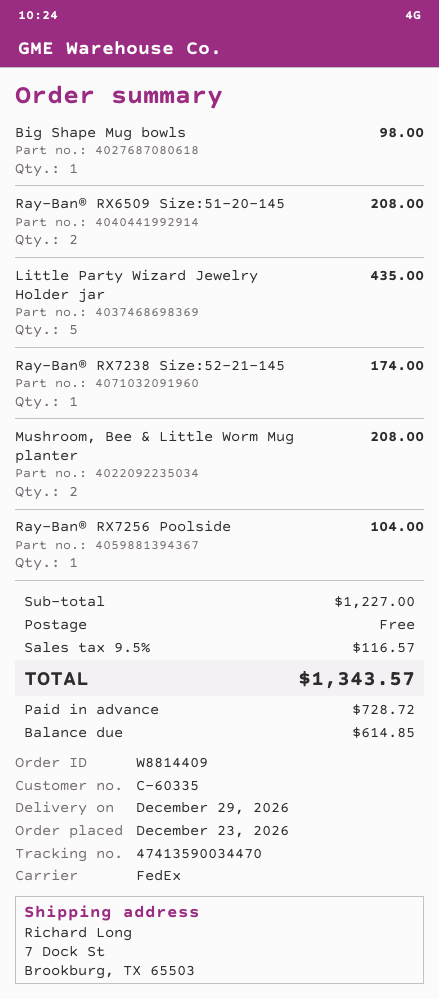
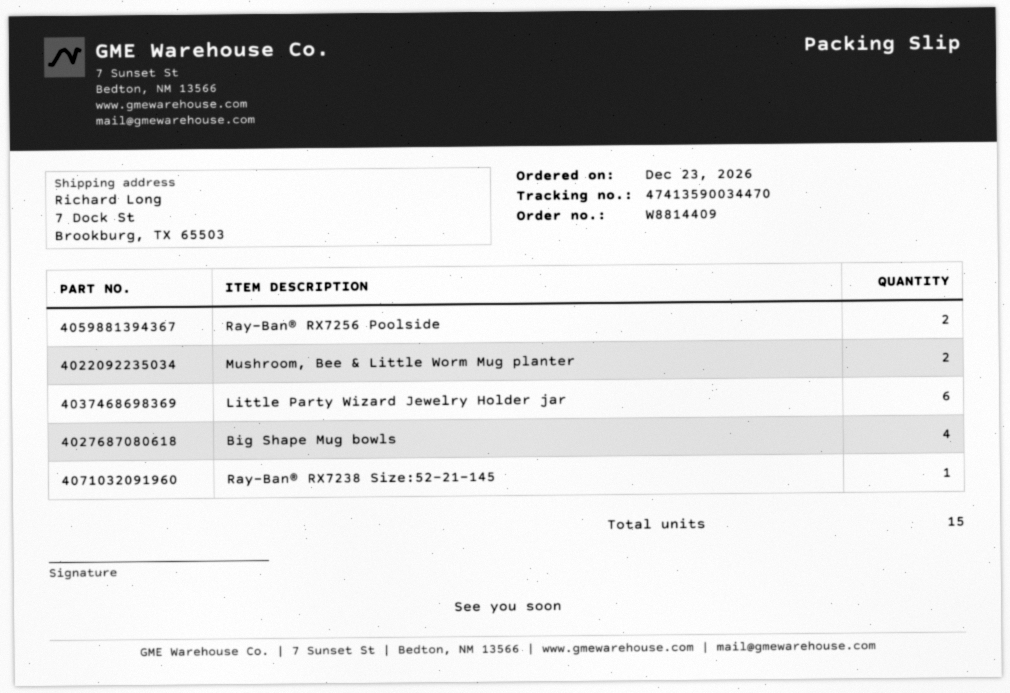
Big Shape Mug bowls: 1 -> 4
Ray-Ban® RX6509 Size:51-20-145: 2 -> none
Little Party Wizard Jewelry Holder jar: 5 -> 6
Ray-Ban® RX7256 Poolside: 1 -> 2

